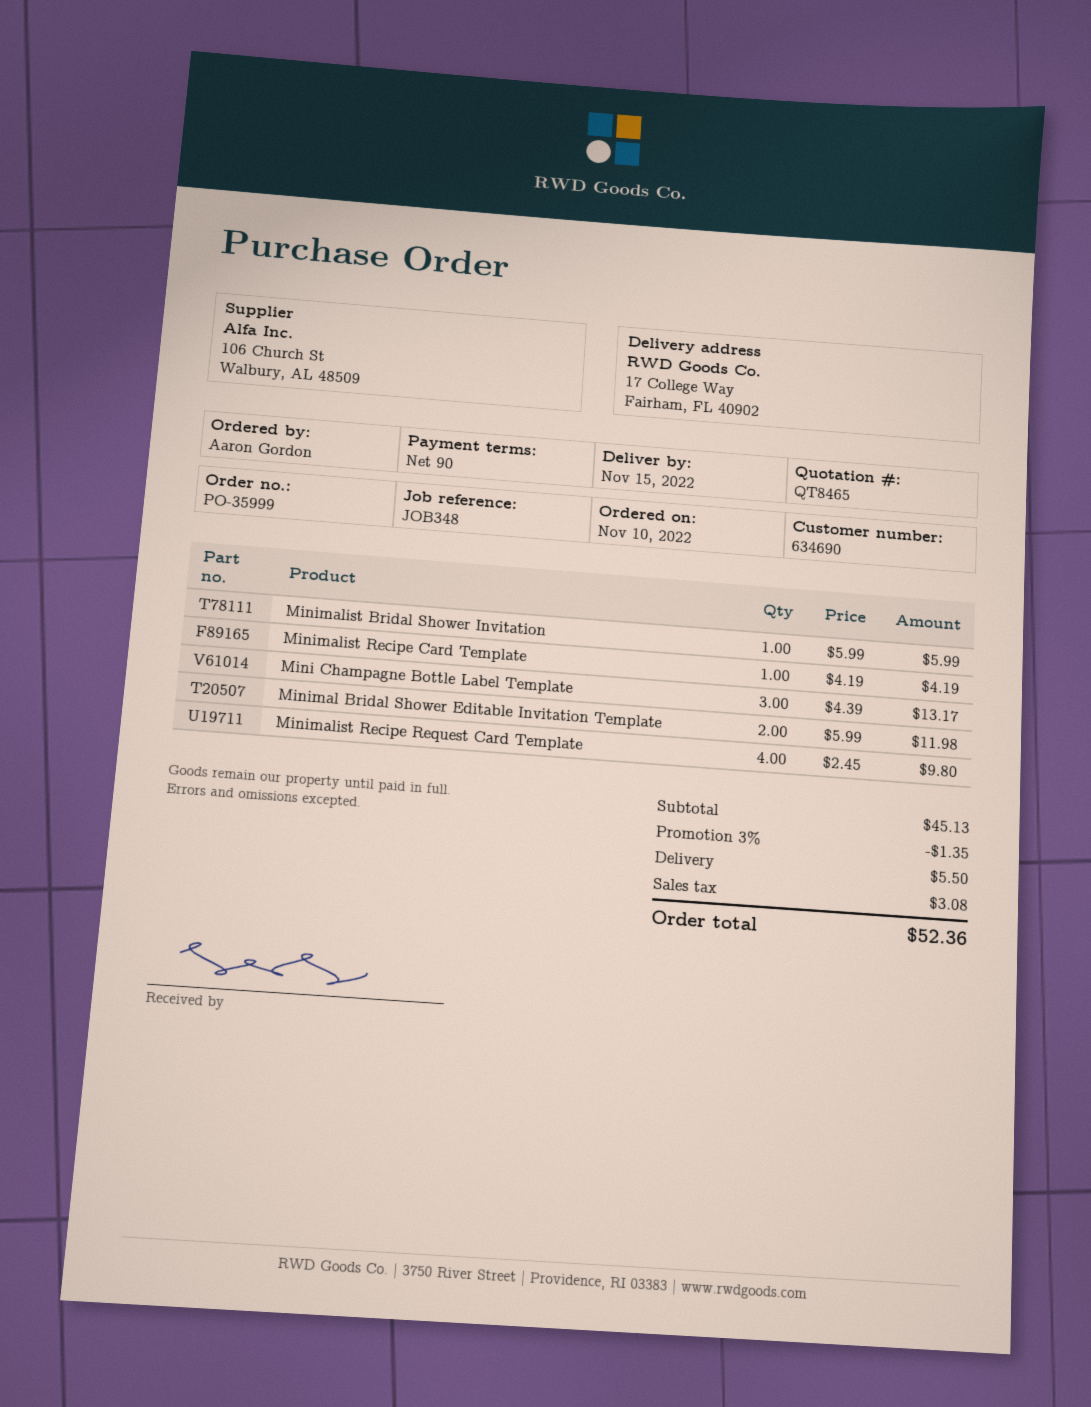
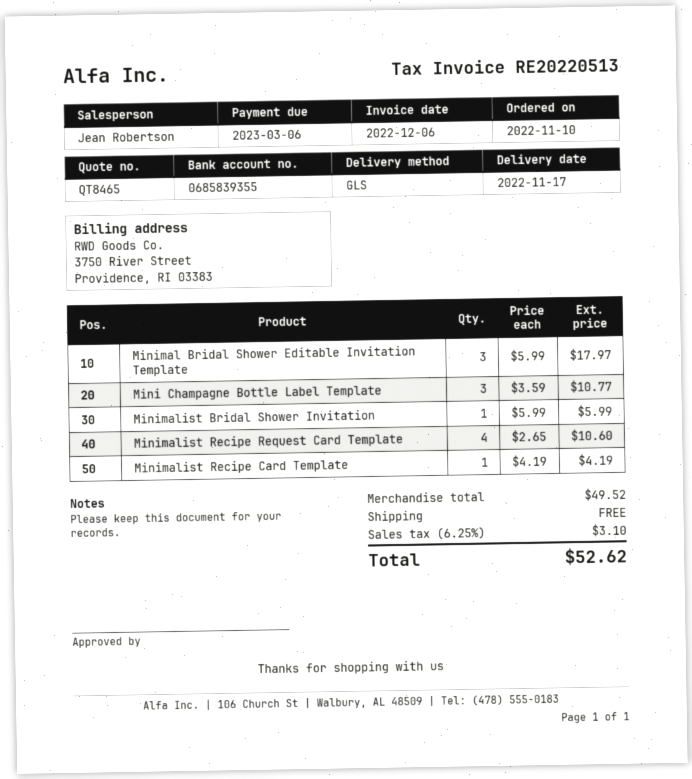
delivery date: 2022-11-15 -> 2022-11-17
Mini Champagne Bottle Label Template: 3 x 4.39 = 13.17 -> 3 x 3.59 = 10.77
Minimal Bridal Shower Editable Invitation Template: 2 x 5.99 = 11.98 -> 3 x 5.99 = 17.97
Minimalist Recipe Request Card Template: 4 x 2.45 = 9.80 -> 4 x 2.65 = 10.60
subtotal: 45.13 -> 49.52
discount: 3% = 1.35 -> none
shipping: 5.50 -> 0.00
tax: 3.08 -> 3.10
total: 52.36 -> 52.62

